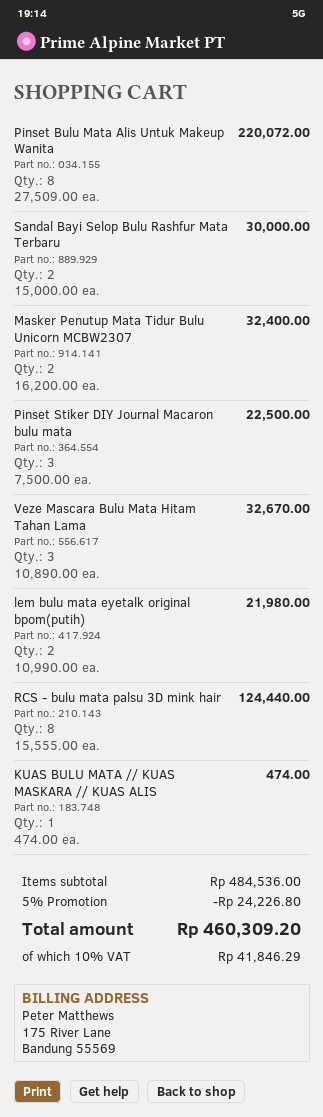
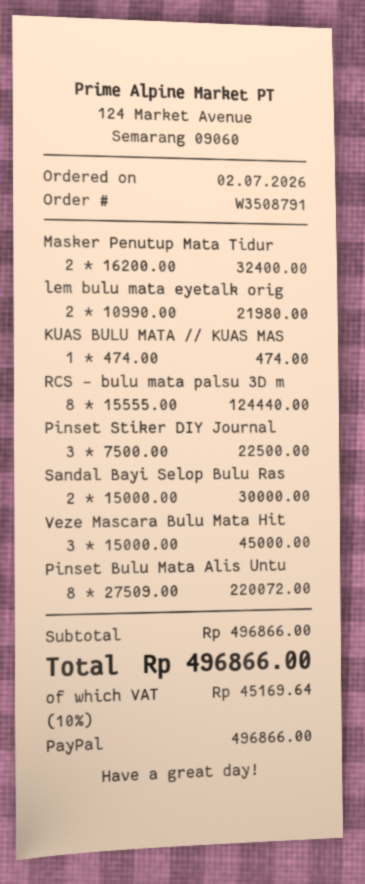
Veze Mascara Bulu Mata Hitam Tahan Lama: 3 x 10890.00 = 32670.00 -> 3 x 15000.00 = 45000.00
subtotal: 484536.00 -> 496866.00
discount: 5% = 24226.80 -> none
tax: 10% = 41846.29 -> 10% = 45169.64
total: 460309.20 -> 496866.00

